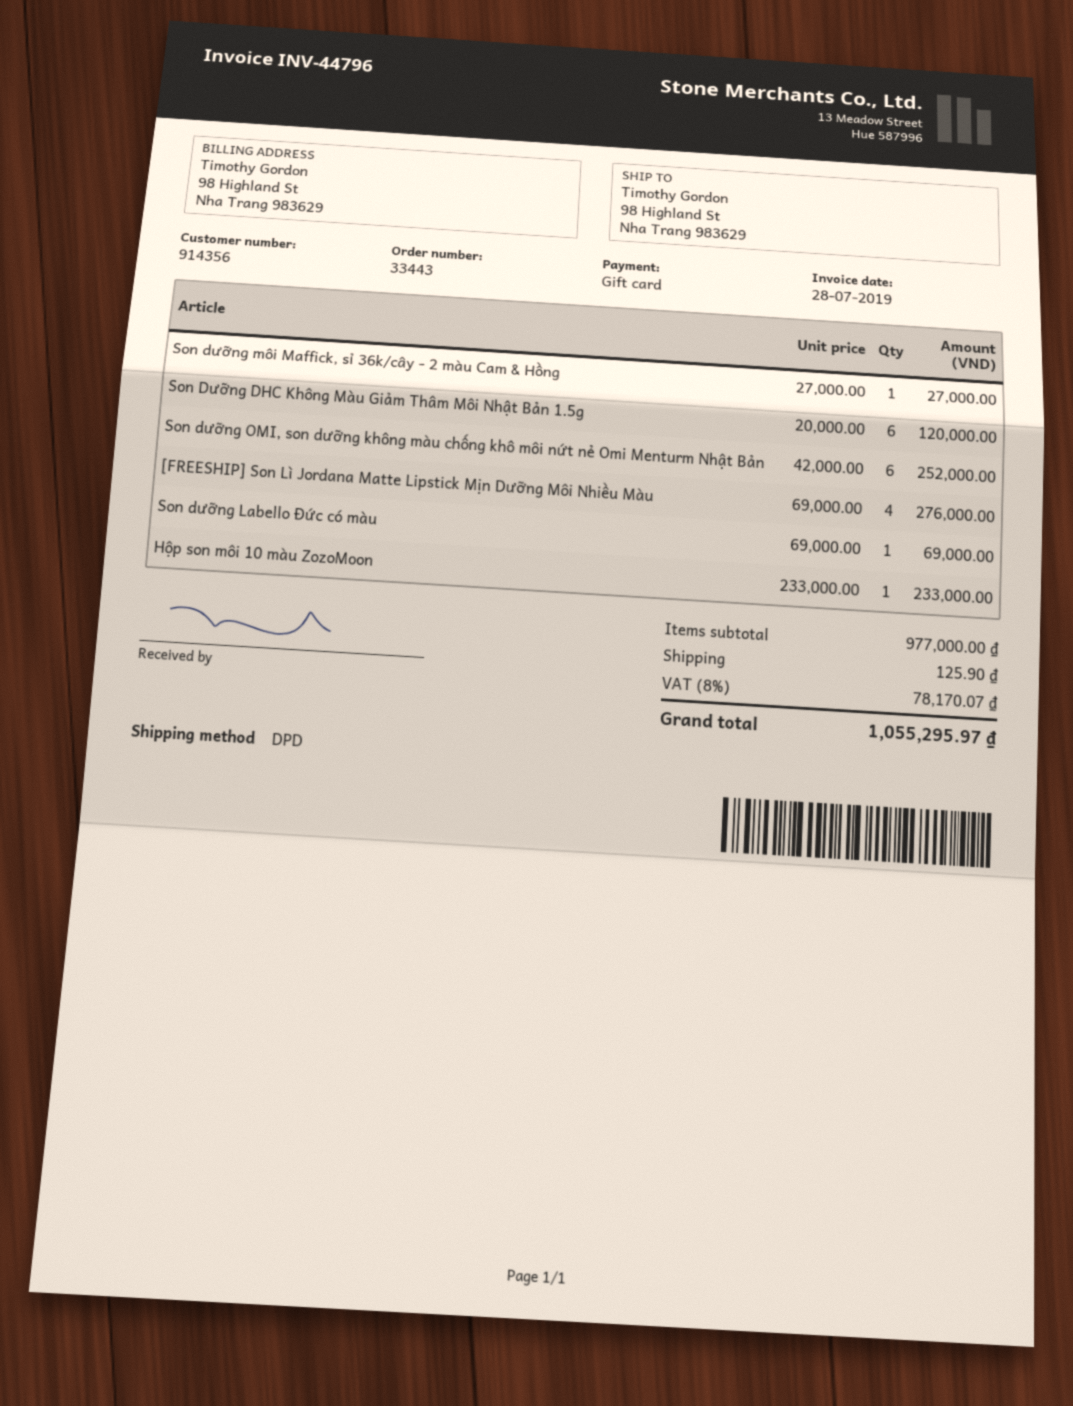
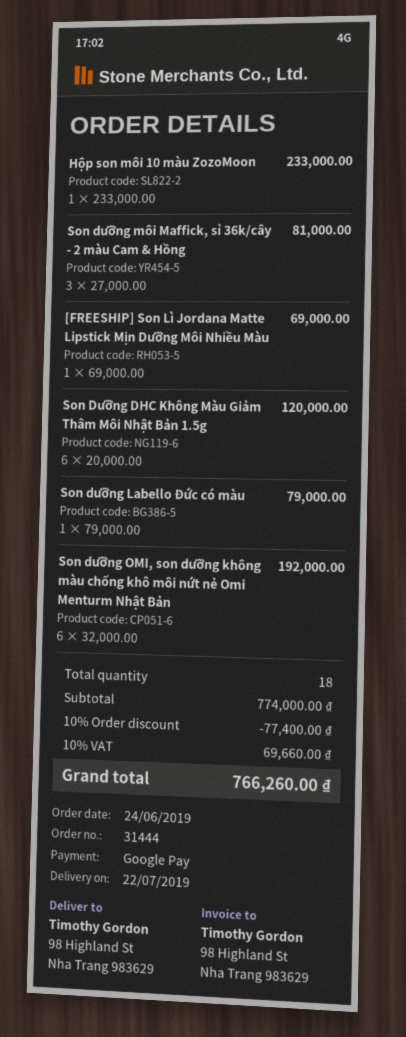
order number: 33443 -> 31444
payment method: gift card -> Google Pay
Son dưỡng môi Maffick, sỉ 36k/cây - 2 màu Cam & Hồng: 1 x 27000.00 = 27000.00 -> 3 x 27000.00 = 81000.00
Son dưỡng OMI, son dưỡng không màu chống khô môi nứt nẻ Omi Menturm Nhật Bản: 6 x 42000.00 = 252000.00 -> 6 x 32000.00 = 192000.00
[FREESHIP] Son Lì Jordana Matte Lipstick Mịn Dưỡng Môi Nhiều Màu: 4 x 69000.00 = 276000.00 -> 1 x 69000.00 = 69000.00
Son dưỡng Labello Đức có màu: 1 x 69000.00 = 69000.00 -> 1 x 79000.00 = 79000.00
subtotal: 977000.00 -> 774000.00
discount: none -> 10% = 77400.00
shipping: 125.90 -> none
tax: 8% = 78170.07 -> 10% = 69660.00
total: 1055295.97 -> 766260.00

